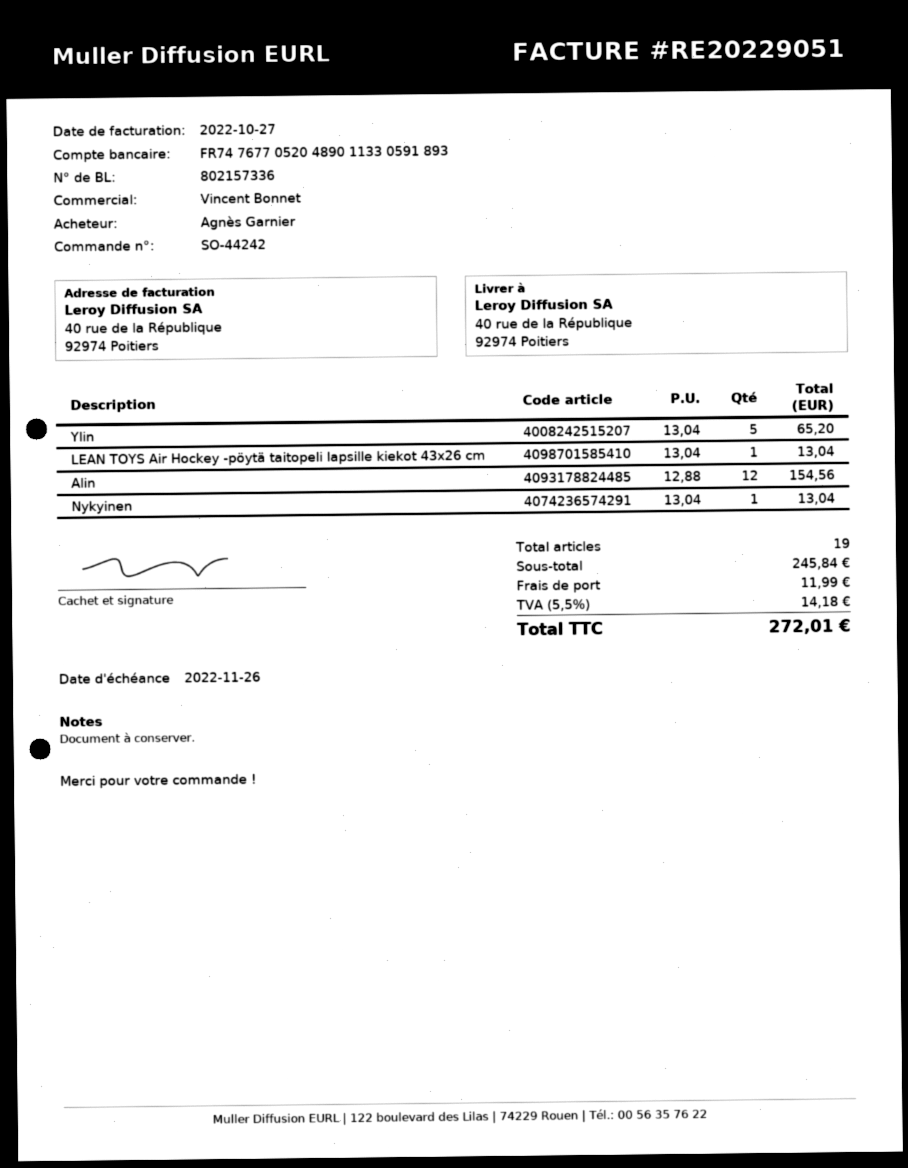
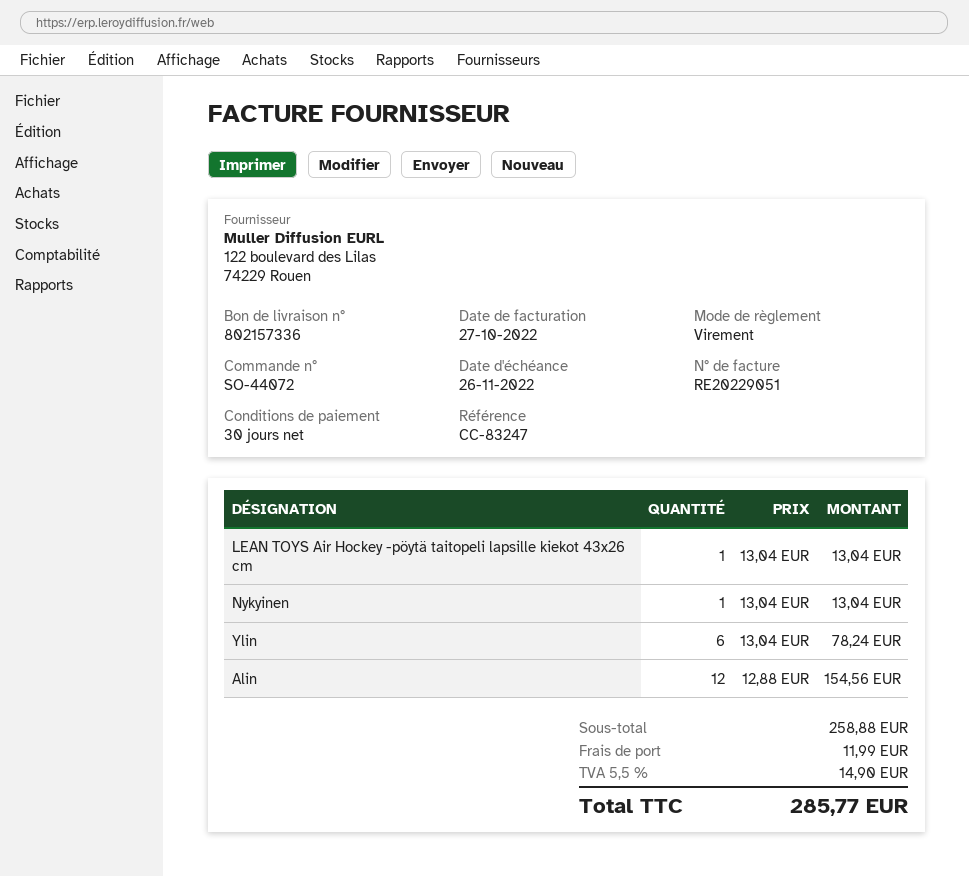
order number: SO-44242 -> SO-44072
Ylin: 5 x 13.04 = 65.20 -> 6 x 13.04 = 78.24
subtotal: 245.84 -> 258.88
tax: 5.5% = 14.18 -> 5.5% = 14.90
total: 272.01 -> 285.77

